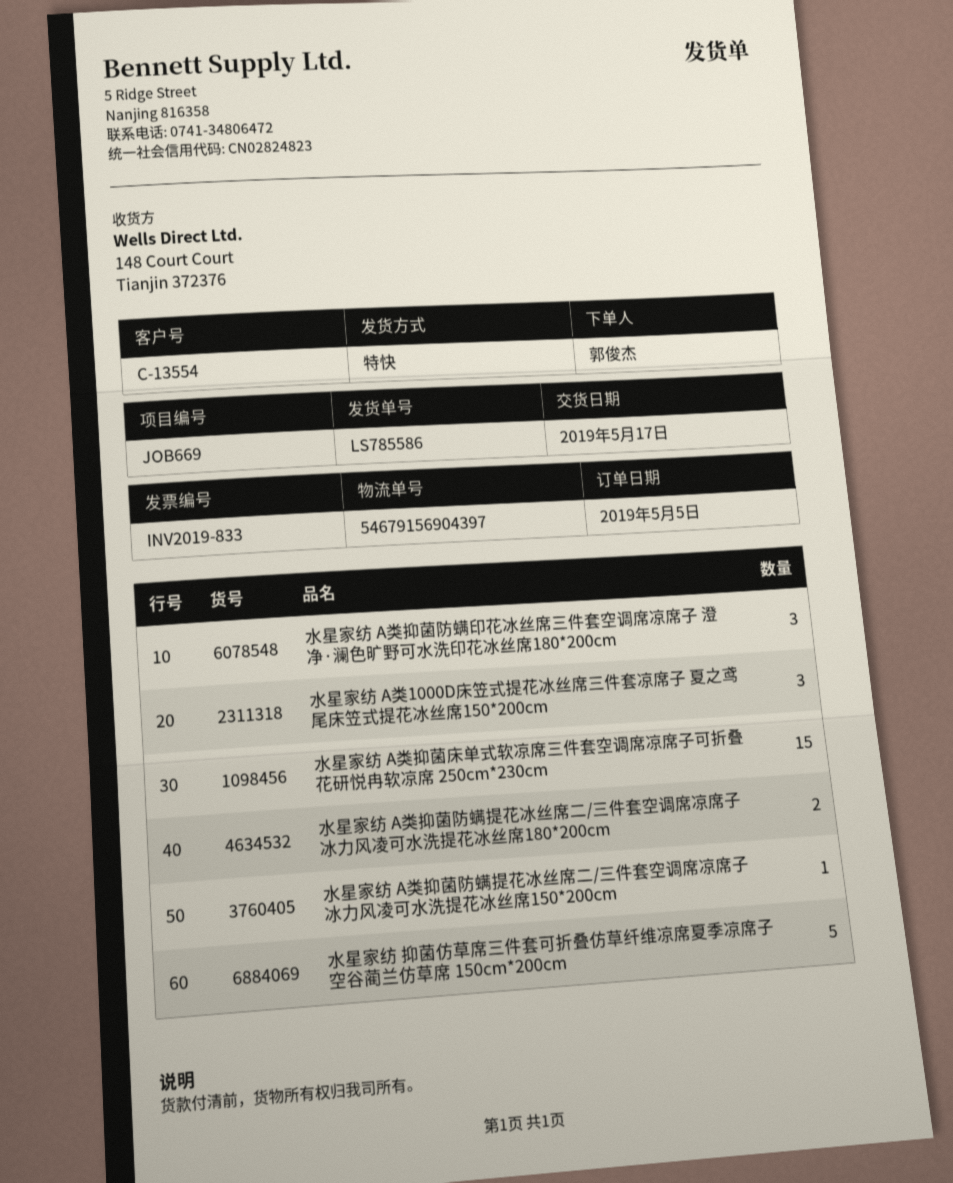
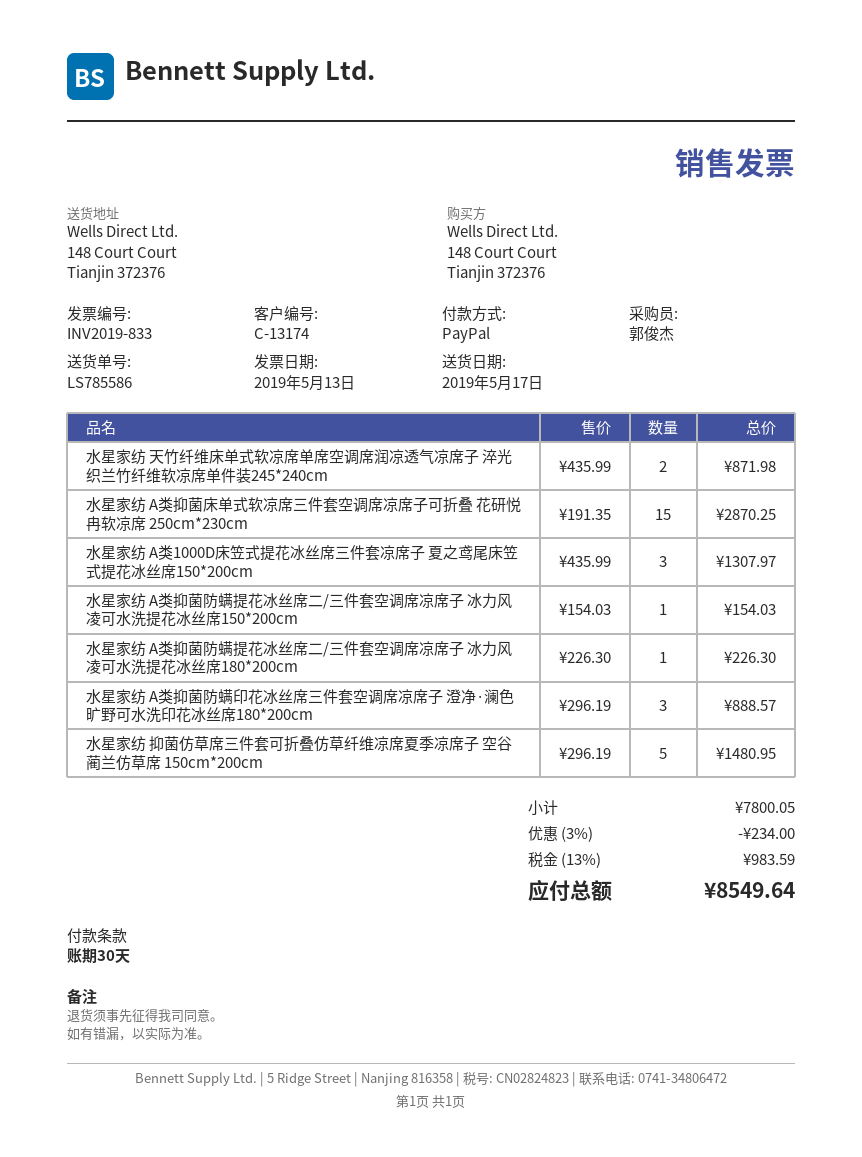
customer number: C-13554 -> C-13174
水星家纺 A类抑菌防螨提花冰丝席二/三件套空调席凉席子 冰力风凌可水洗提花冰丝席180*200cm: 2 -> 1
水星家纺 天竹纤维床单式软凉席单席空调席润凉透气凉席子 淬光织兰竹纤维软凉席单件装245*240cm: none -> 2

